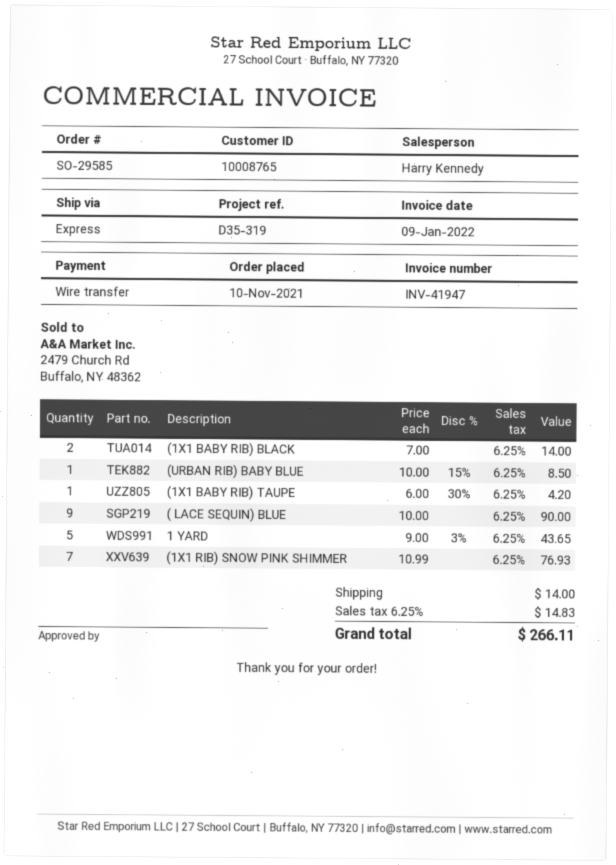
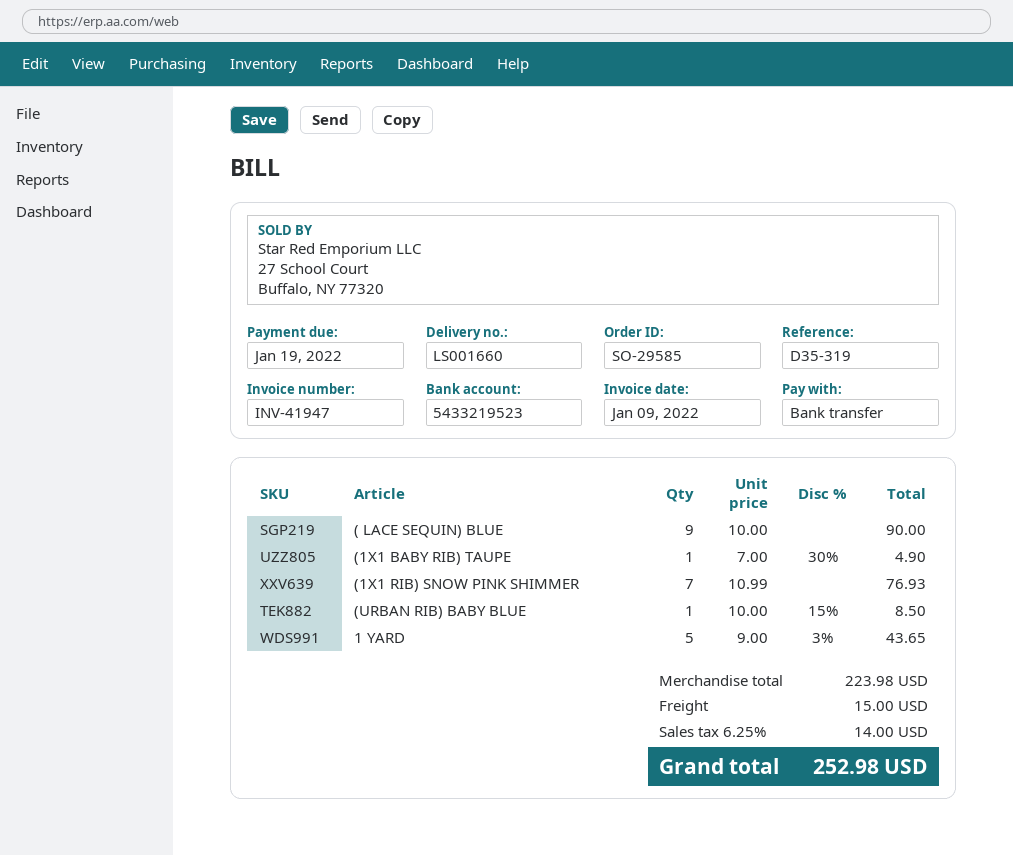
(1X1 BABY RIB) BLACK: 2 x 7.00 = 14.00 -> none
(1X1 BABY RIB) TAUPE: 1 x 6.00 - 30% = 4.20 -> 1 x 7.00 - 30% = 4.90
shipping: 14.00 -> 15.00
tax: 6.25% = 14.83 -> 6.25% = 14.00
total: 266.11 -> 252.98

